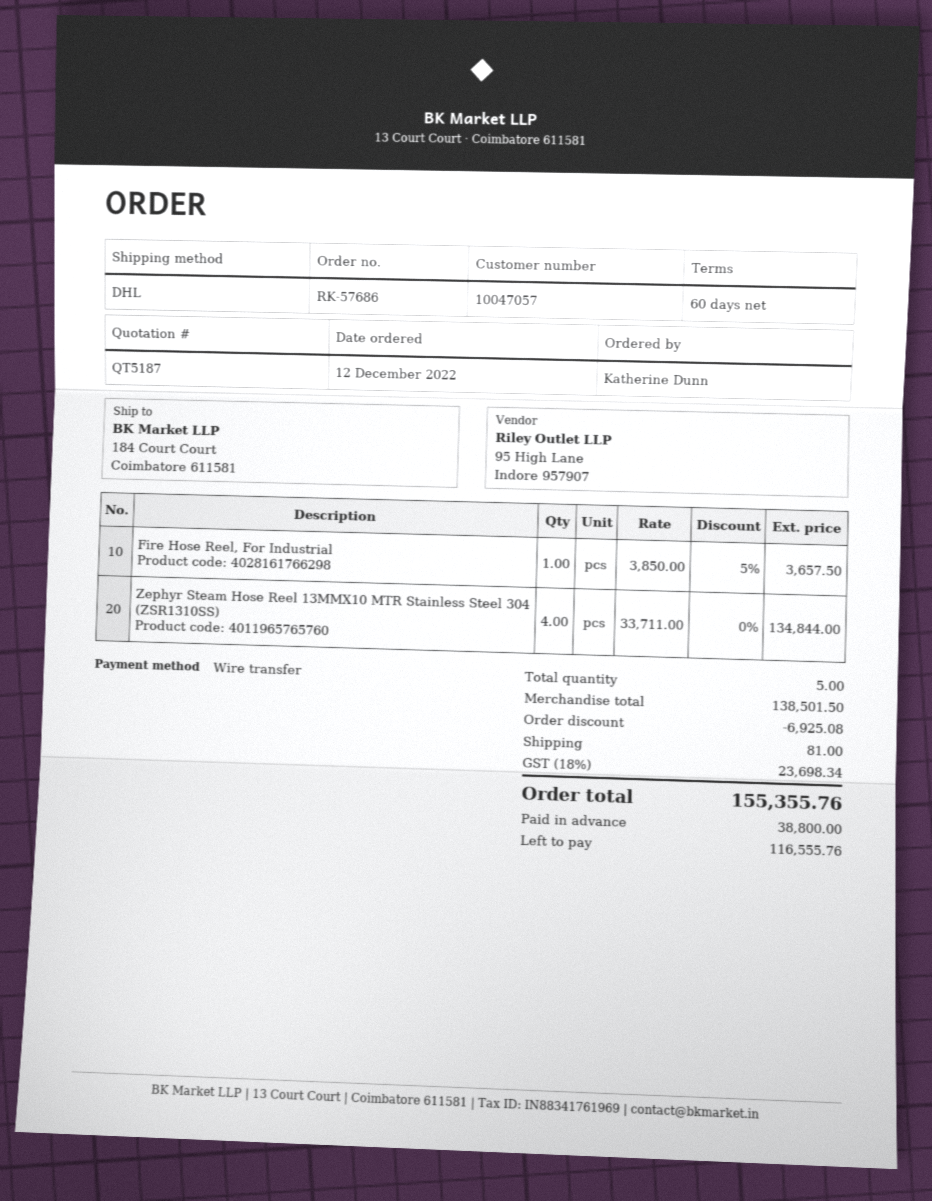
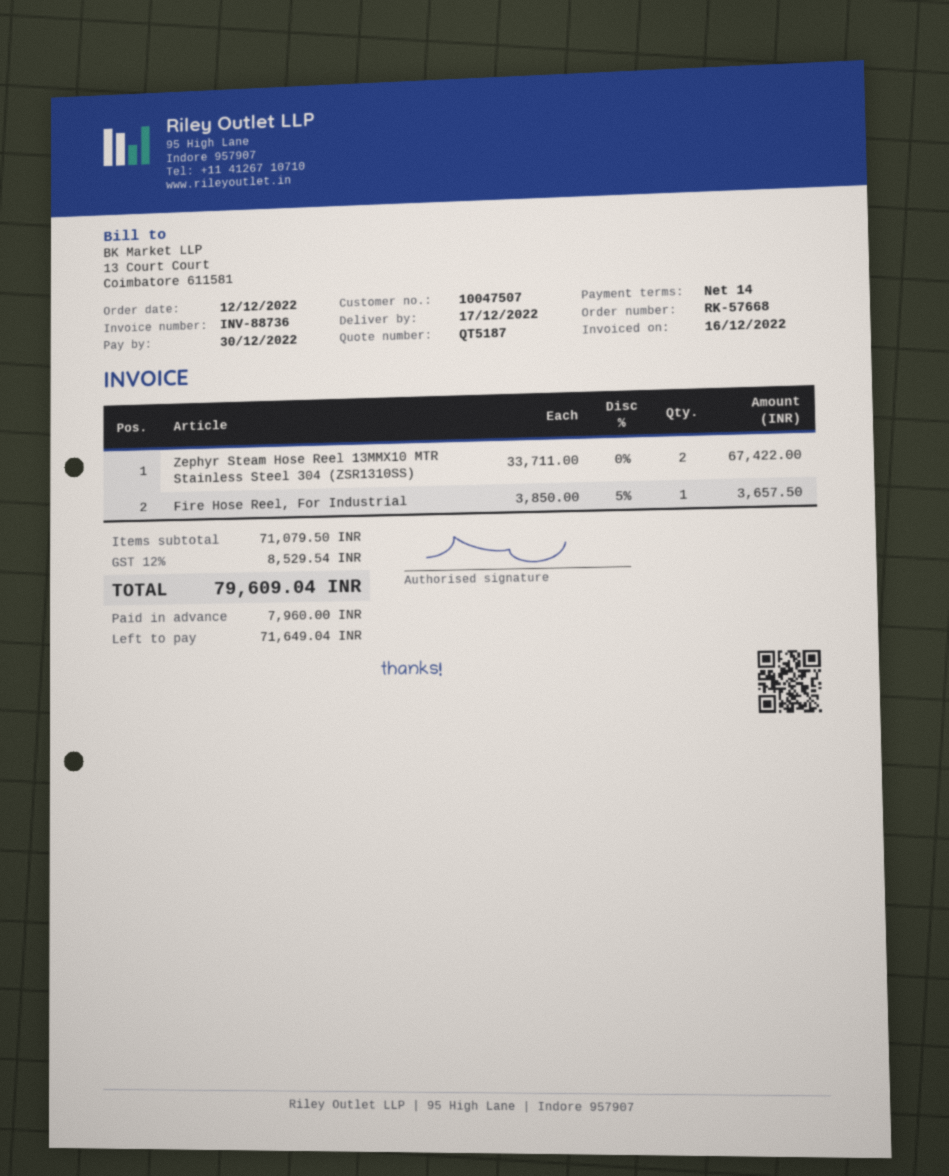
order number: RK-57686 -> RK-57668
payment terms: 60 days -> 14 days
customer number: 10047057 -> 10047507
Zephyr Steam Hose Reel 13MMX10 MTR Stainless Steel 304 (ZSR1310SS): 4 x 33711.00 = 134844.00 -> 2 x 33711.00 = 67422.00
subtotal: 138501.50 -> 71079.50
discount: 6925.08 -> none
shipping: 81.00 -> none
tax: 18% = 23698.34 -> 12% = 8529.54
total: 155355.76 -> 79609.04
deposit: 38800.00 -> 7960.00
balance: 116555.76 -> 71649.04

